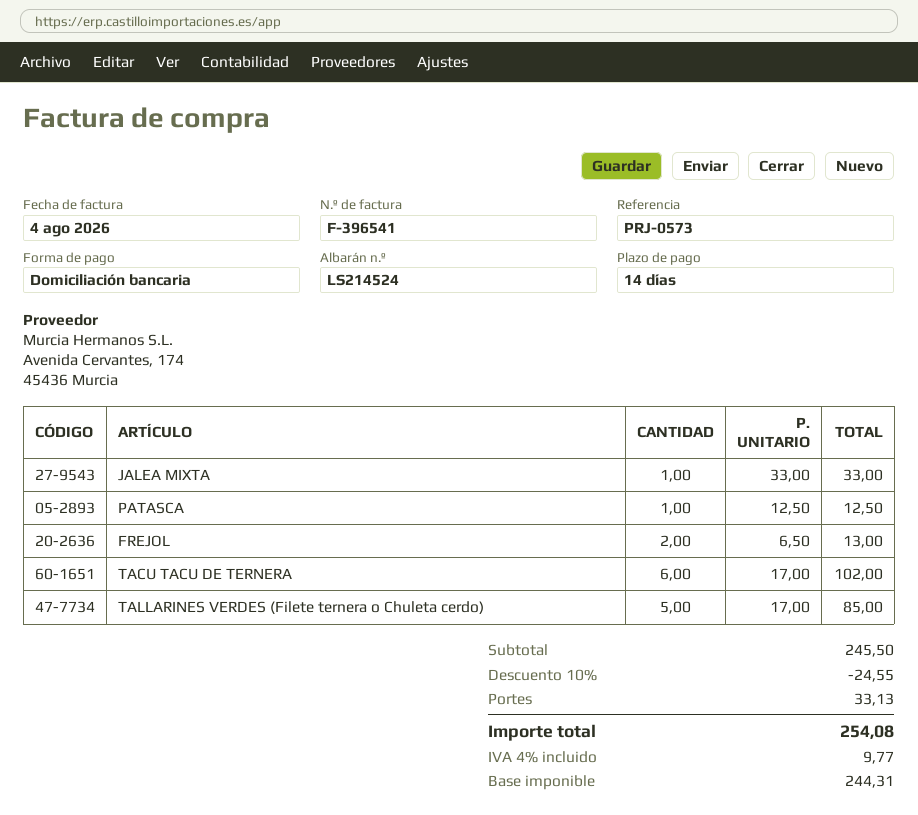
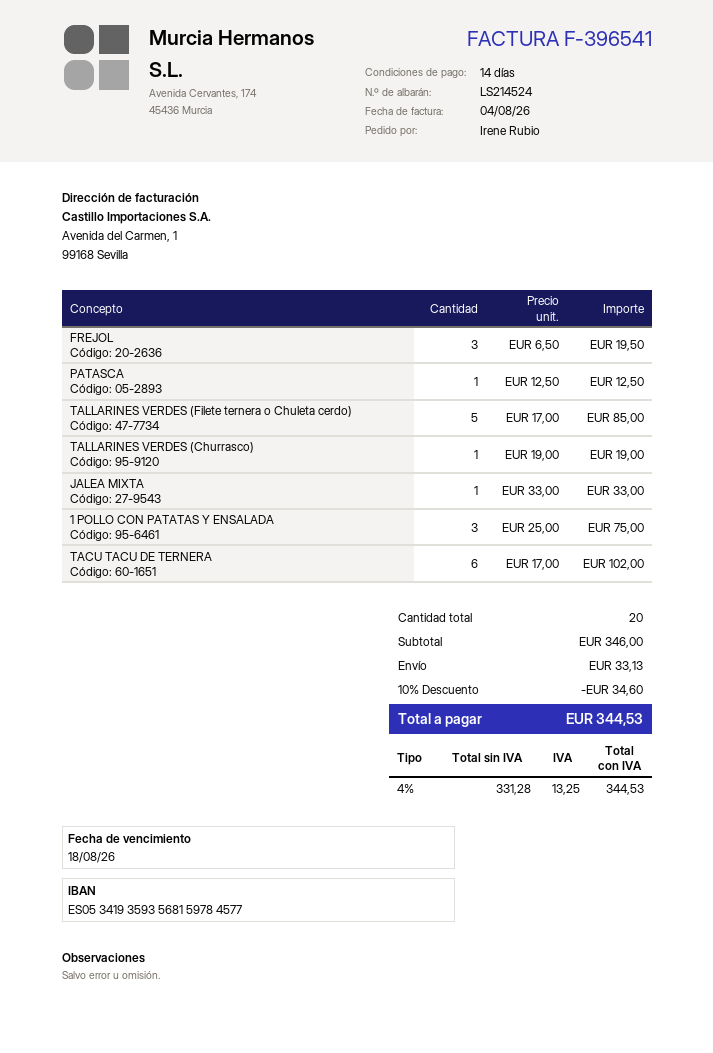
FREJOL: 2 x 6.50 = 13.00 -> 3 x 6.50 = 19.50
TALLARINES VERDES (Churrasco): none -> 1 x 19.00 = 19.00
1 POLLO CON PATATAS Y ENSALADA: none -> 3 x 25.00 = 75.00
subtotal: 245.50 -> 346.00
discount: 10% = 24.55 -> 10% = 34.60
net: 244.31 -> 331.28
tax: 4% = 9.77 -> 4% = 13.25
total: 254.08 -> 344.53

